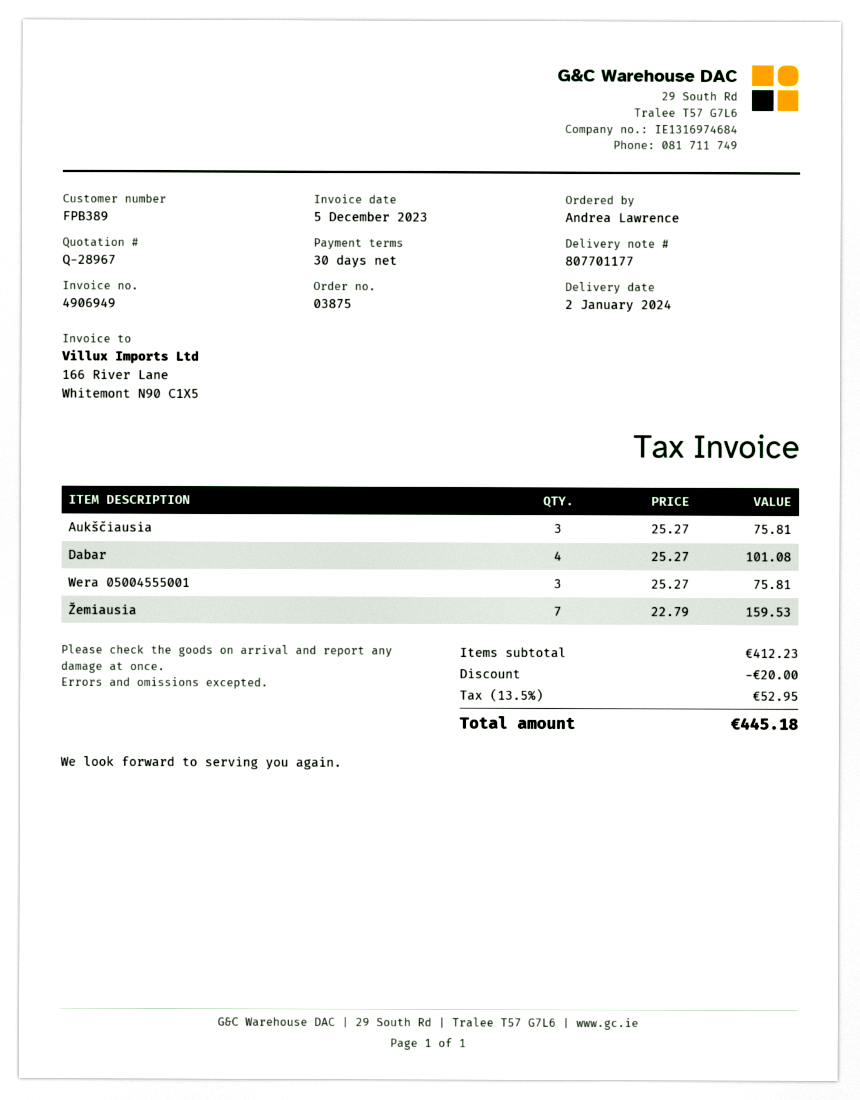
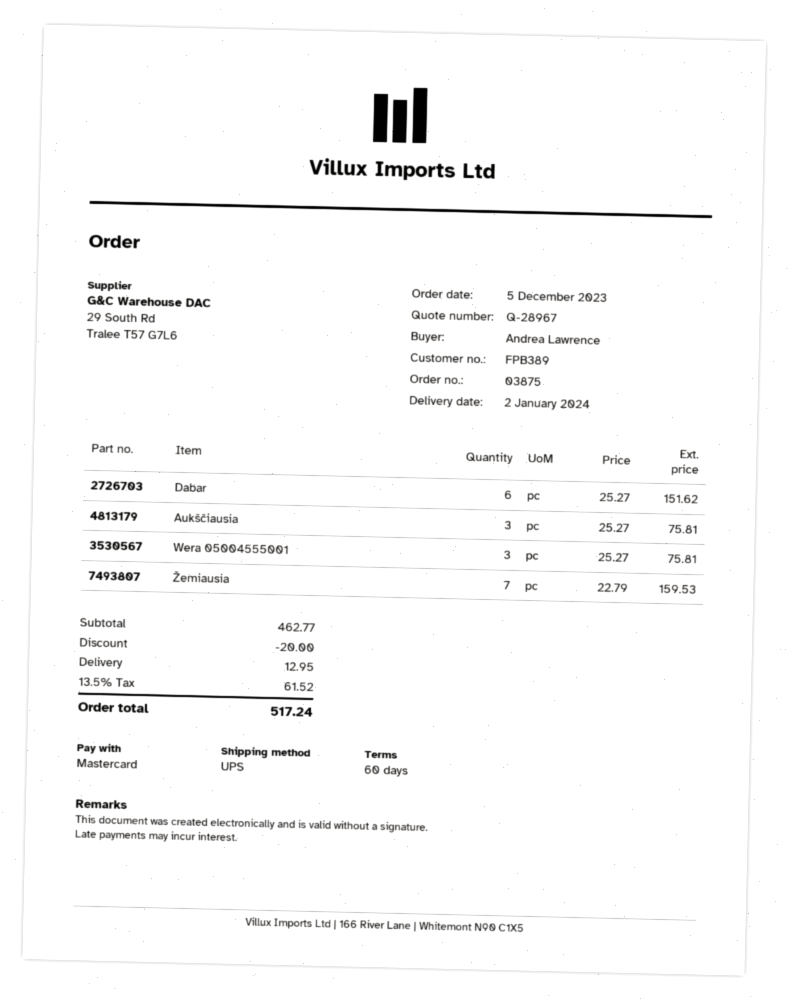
payment terms: 30 days -> 60 days
Dabar: 4 x 25.27 = 101.08 -> 6 x 25.27 = 151.62
subtotal: 412.23 -> 462.77
shipping: none -> 12.95
tax: 13.5% = 52.95 -> 13.5% = 61.52
total: 445.18 -> 517.24

